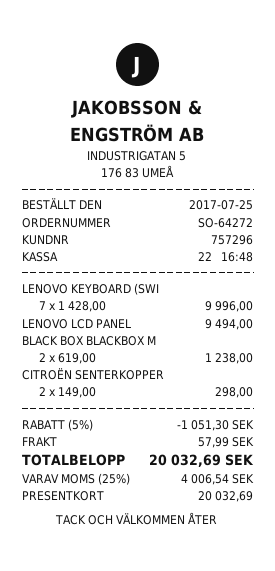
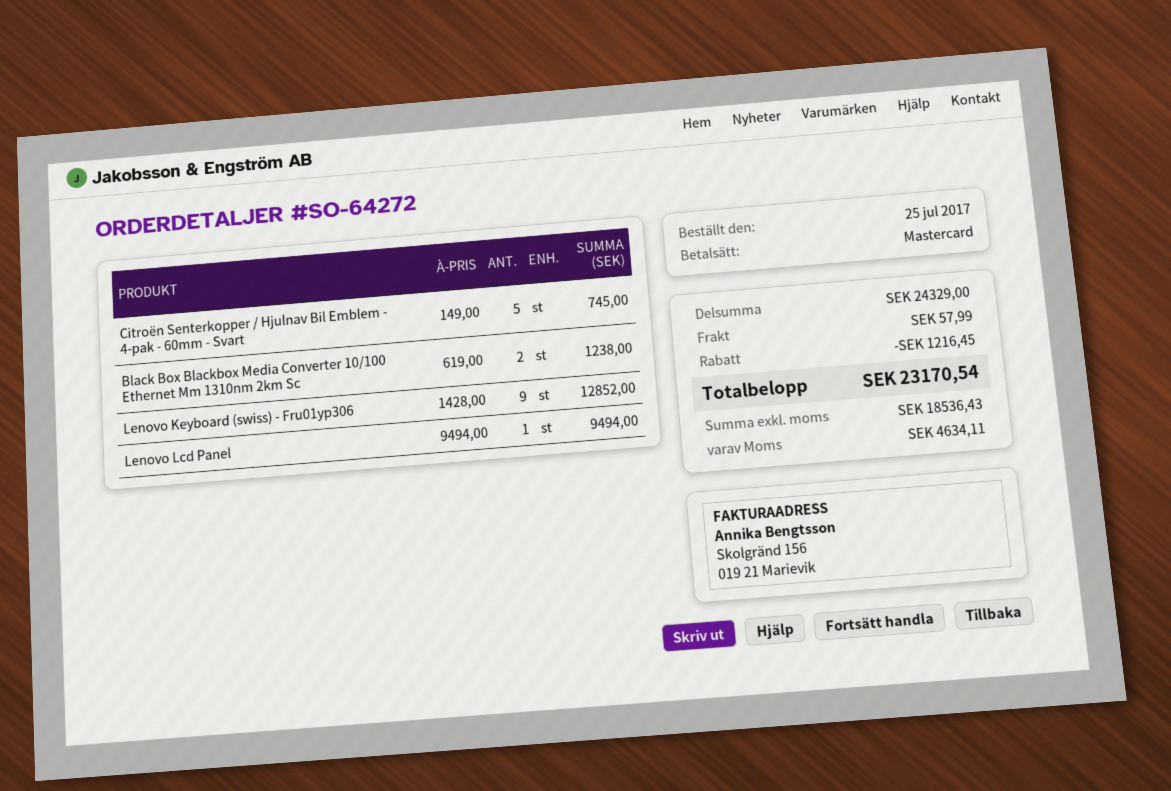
payment method: gift card -> Mastercard
LENOVO KEYBOARD (SWI: 7 x 1428.00 = 9996.00 -> 9 x 1428.00 = 12852.00
CITROËN SENTERKOPPER: 2 x 149.00 = 298.00 -> 5 x 149.00 = 745.00
discount: 1051.30 -> 1216.45
tax: 4006.54 -> 4634.11
total: 20032.69 -> 23170.54

